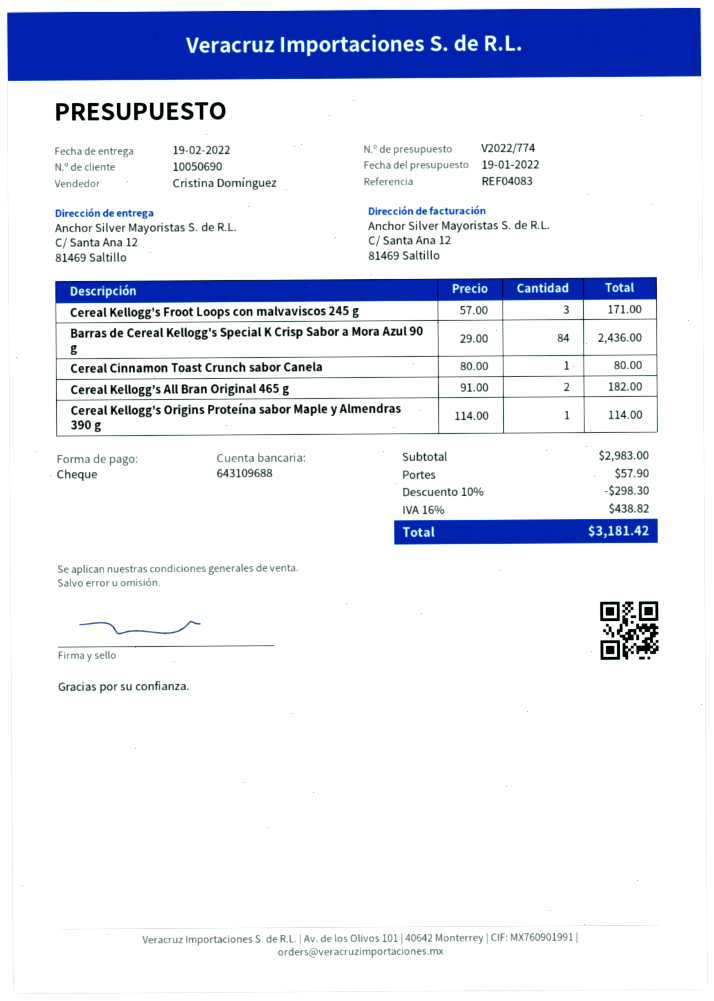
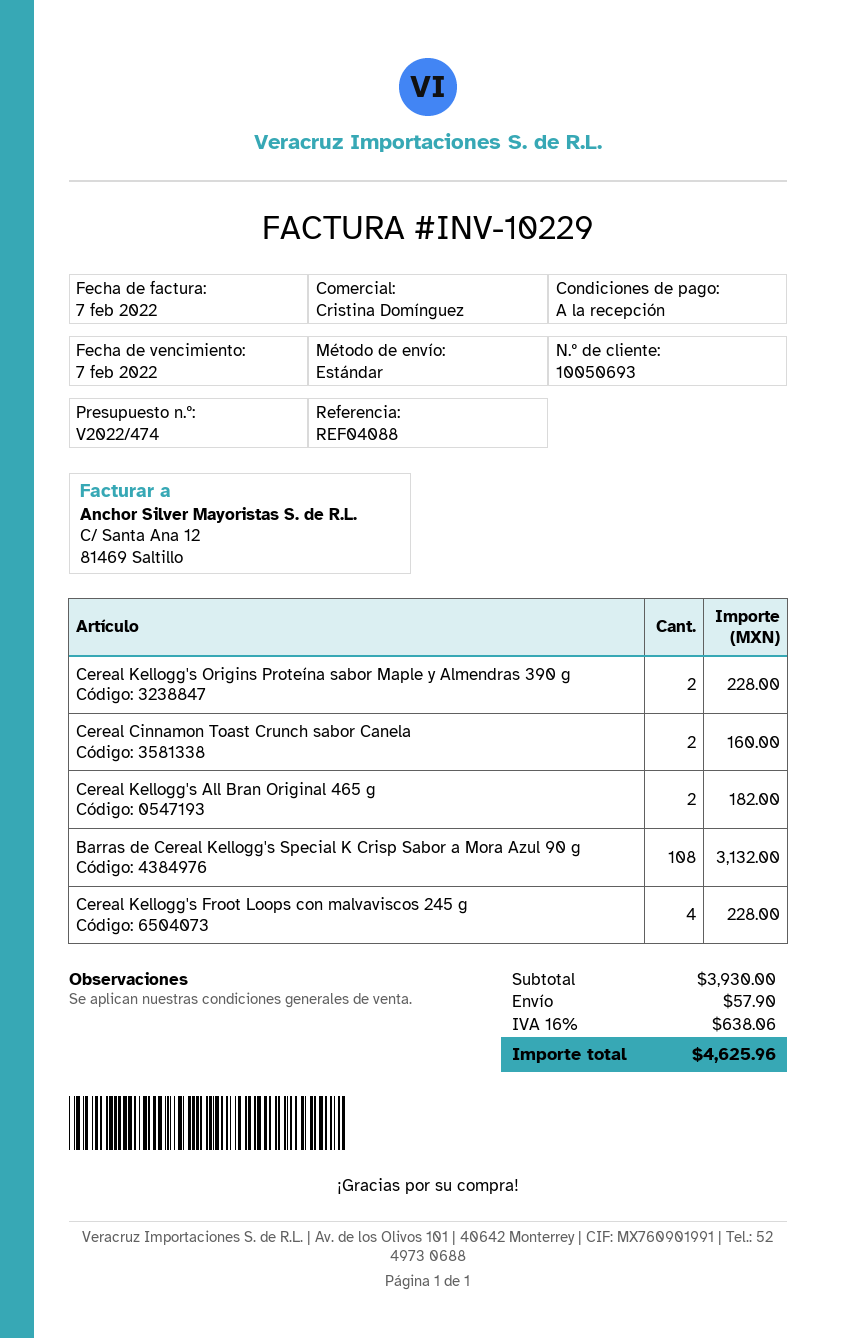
quote number: V2022/774 -> V2022/474
customer number: 10050690 -> 10050693
reference: REF04083 -> REF04088
Cereal Kellogg's Froot Loops con malvaviscos 245 g: 3 for 171.00 -> 4 for 228.00
Barras de Cereal Kellogg's Special K Crisp Sabor a Mora Azul 90 g: 84 for 2436.00 -> 108 for 3132.00
Cereal Cinnamon Toast Crunch sabor Canela: 1 for 80.00 -> 2 for 160.00
Cereal Kellogg's Origins Proteína sabor Maple y Almendras 390 g: 1 for 114.00 -> 2 for 228.00
subtotal: 2983.00 -> 3930.00
discount: 10% = 298.30 -> none
tax: 16% = 438.82 -> 16% = 638.06
total: 3181.42 -> 4625.96

